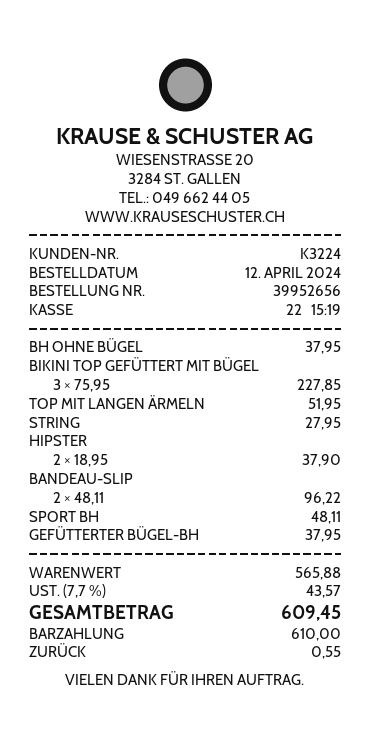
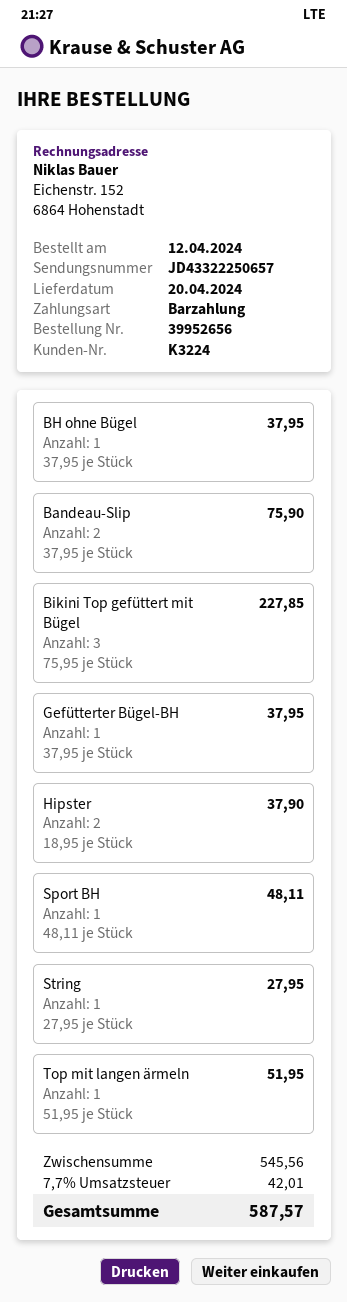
BANDEAU-SLIP: 2 x 48.11 = 96.22 -> 2 x 37.95 = 75.90
subtotal: 565.88 -> 545.56
tax: 7.7% = 43.57 -> 7.7% = 42.01
total: 609.45 -> 587.57

